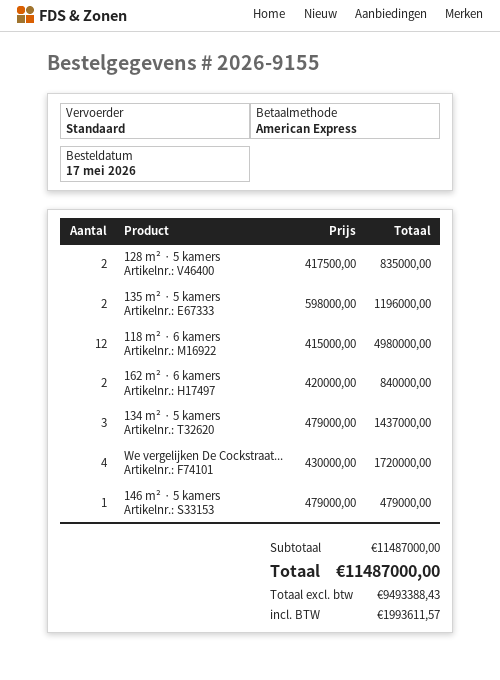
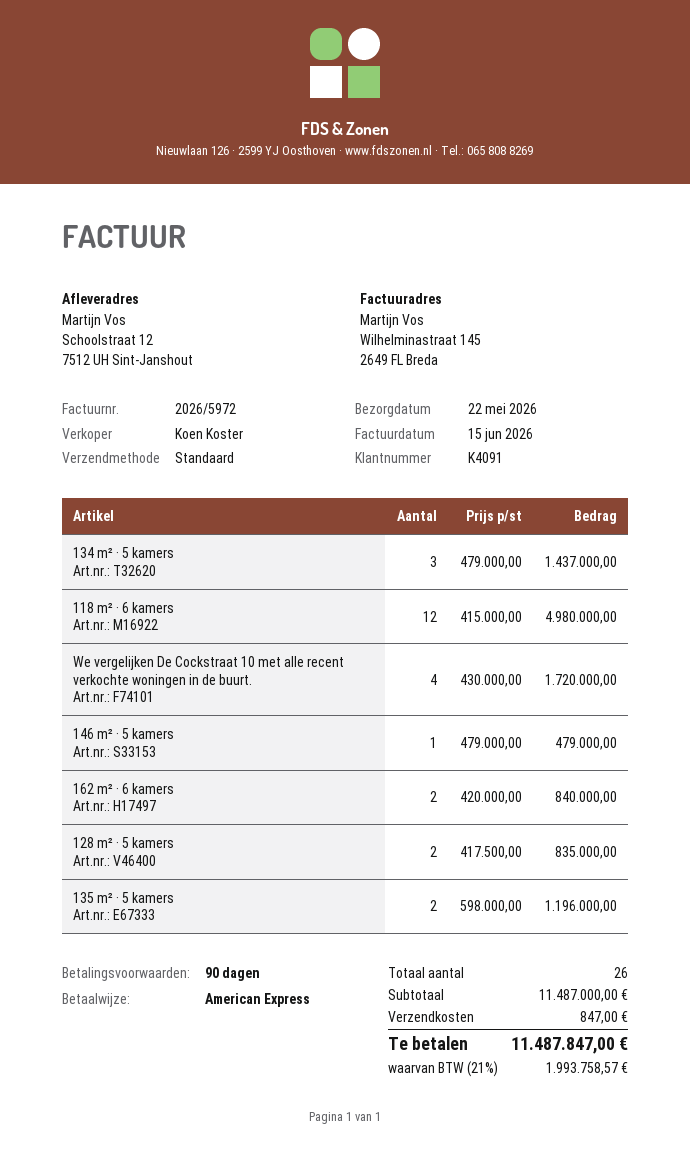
shipping: none -> 847.00
tax: 1993611.57 -> 1993758.57
total: 11487000.00 -> 11487847.00

